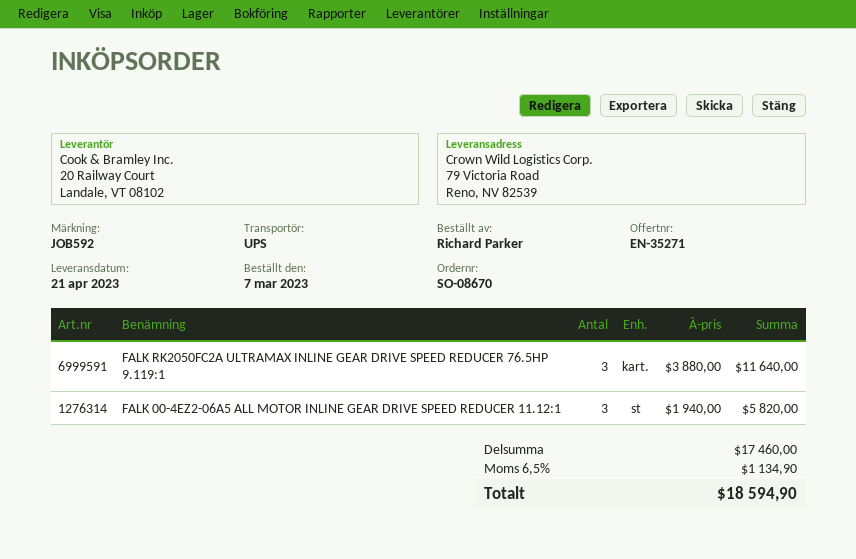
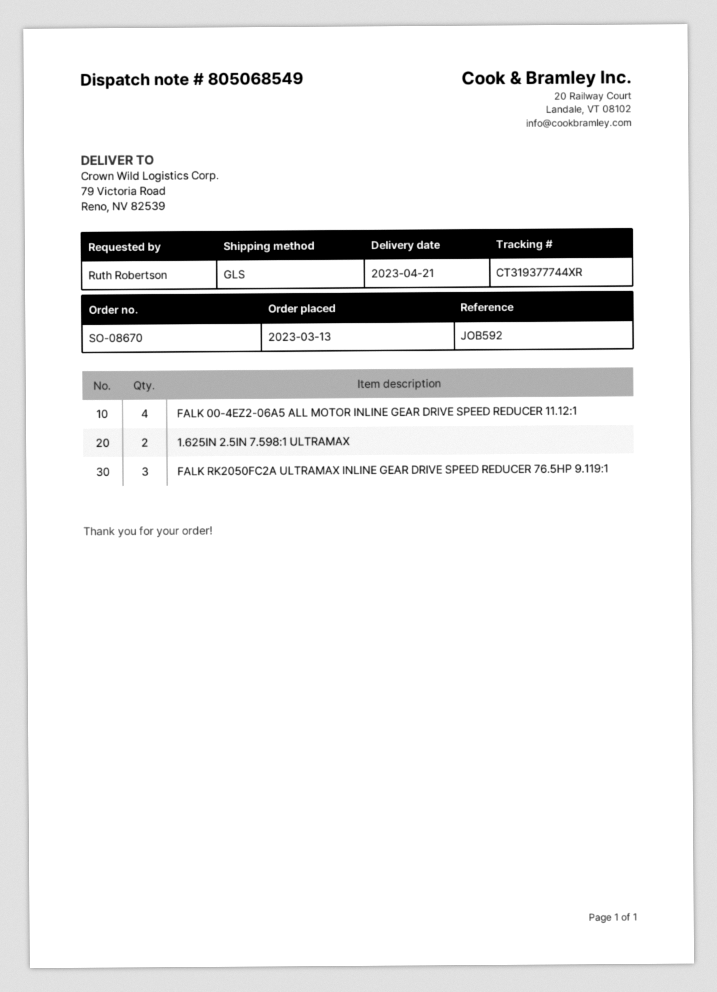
order date: 2023-03-07 -> 2023-03-13
ordered by: Richard Parker -> Ruth Robertson
shipping method: UPS -> GLS
FALK 00-4EZ2-06A5 ALL MOTOR INLINE GEAR DRIVE SPEED REDUCER 11.12:1: 3 -> 4
1.625IN 2.5IN 7.598:1 ULTRAMAX: none -> 2

